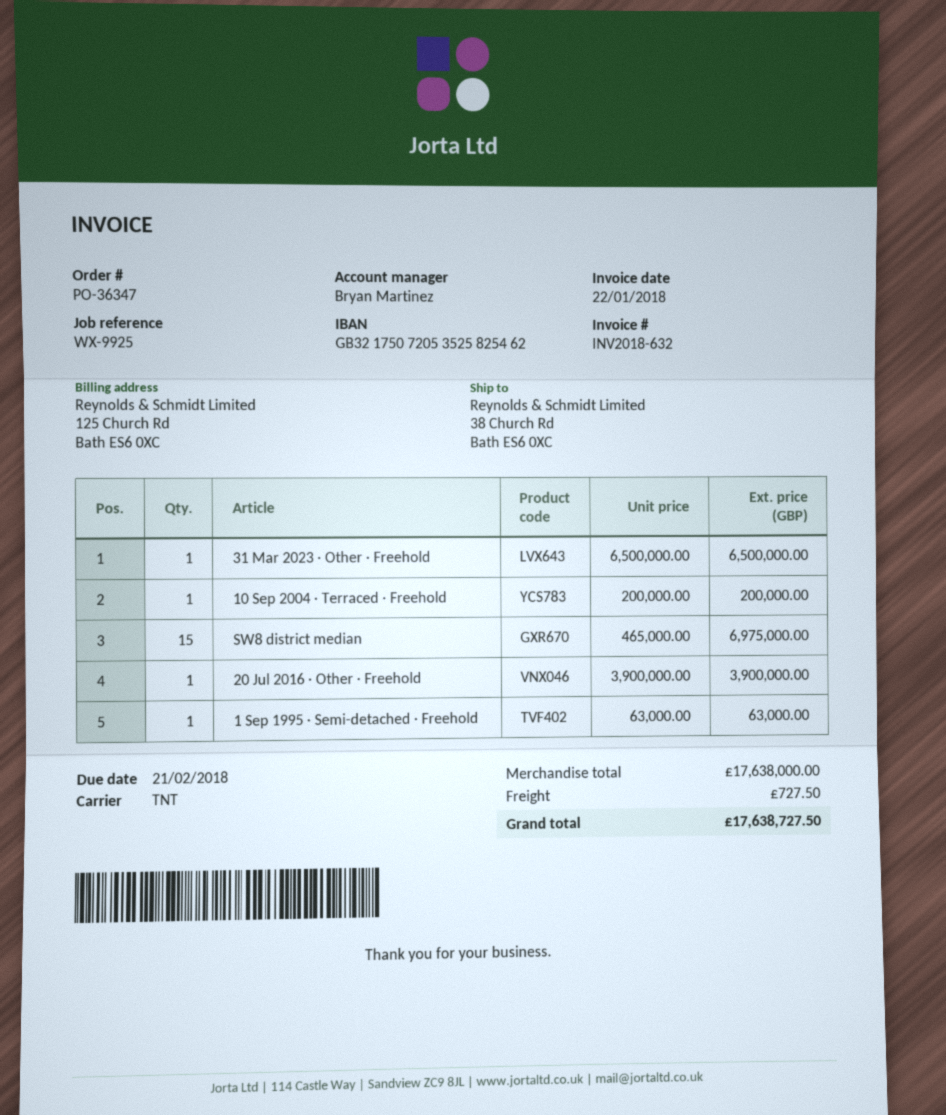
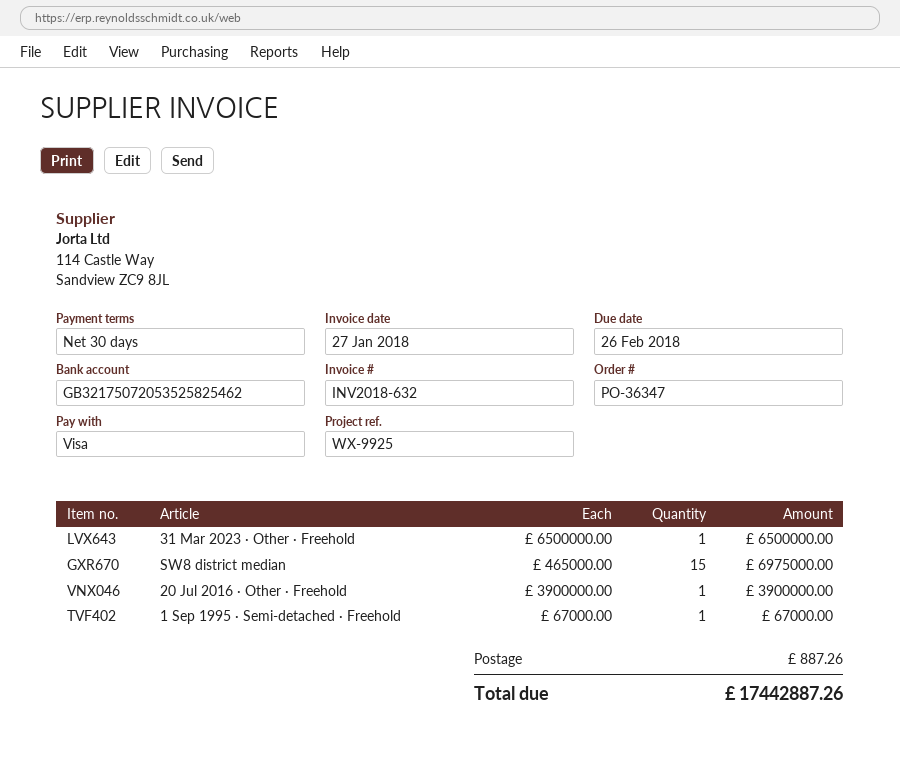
invoice date: 2018-01-22 -> 2018-01-27
due date: 2018-02-21 -> 2018-02-26
10 Sep 2004 · Terraced · Freehold: 1 x 200000.00 = 200000.00 -> none
1 Sep 1995 · Semi-detached · Freehold: 1 x 63000.00 = 63000.00 -> 1 x 67000.00 = 67000.00
shipping: 727.50 -> 887.26
total: 17638727.50 -> 17442887.26

